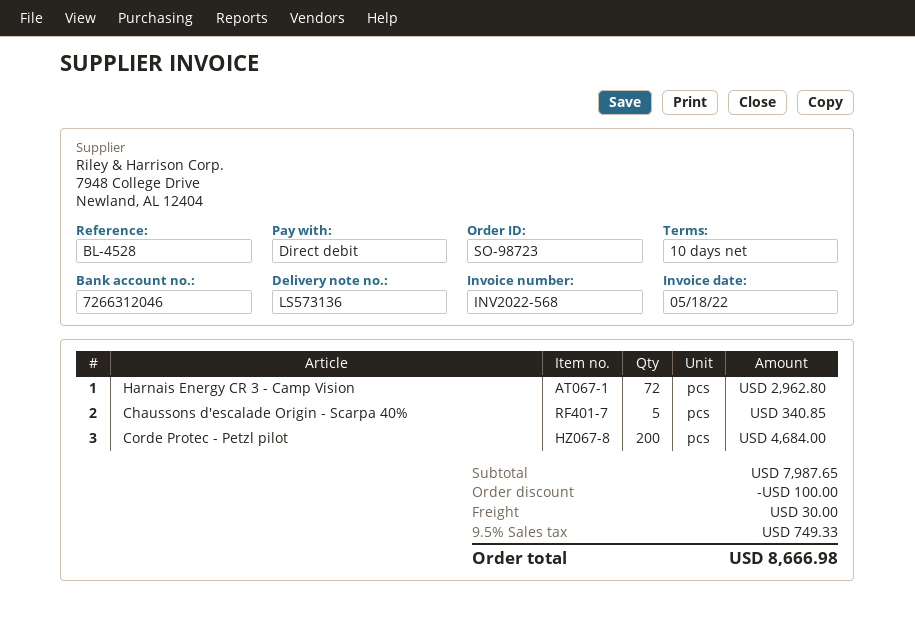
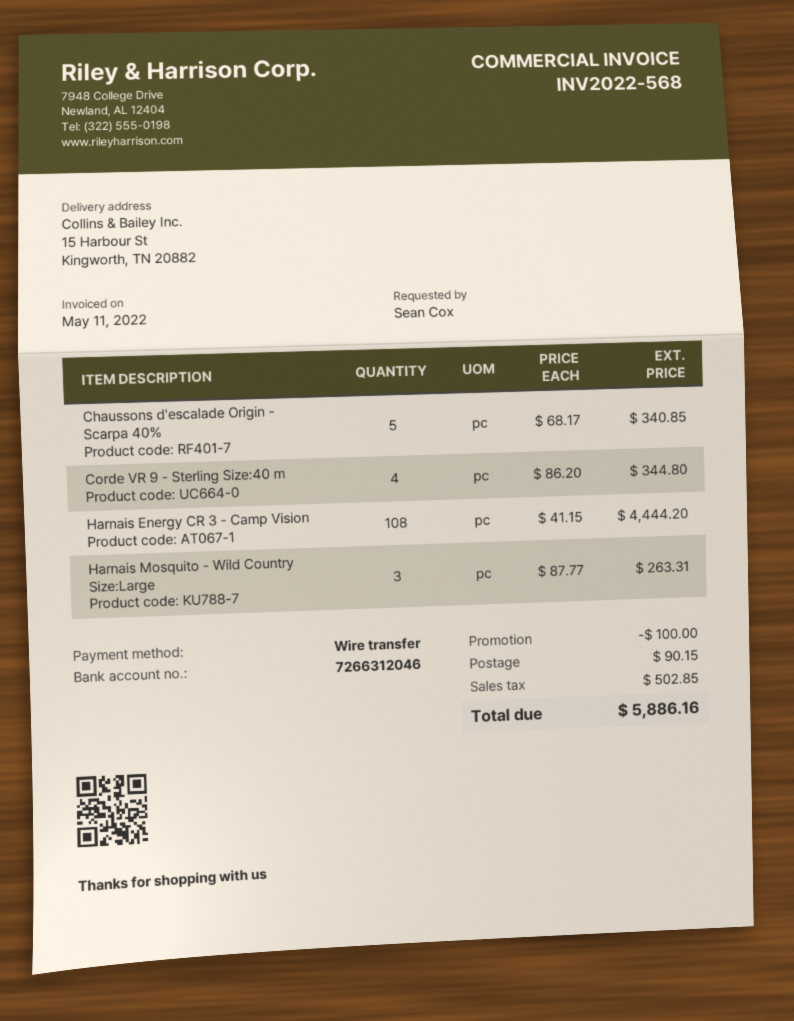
invoice date: 2022-05-18 -> 2022-05-11
payment method: direct debit -> bank transfer
Harnais Energy CR 3 - Camp Vision: 72 for 2962.80 -> 108 for 4444.20
Corde Protec - Petzl pilot: 200 for 4684.00 -> none
Corde VR 9 - Sterling Size:40 m: none -> 4 for 344.80
Harnais Mosquito - Wild Country Size:Large: none -> 3 for 263.31
shipping: 30.00 -> 90.15
tax: 749.33 -> 502.85
total: 8666.98 -> 5886.16

